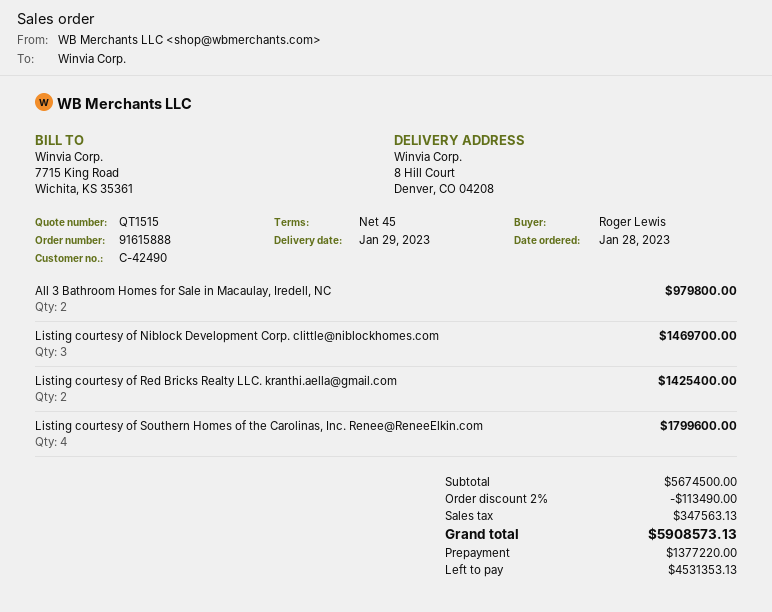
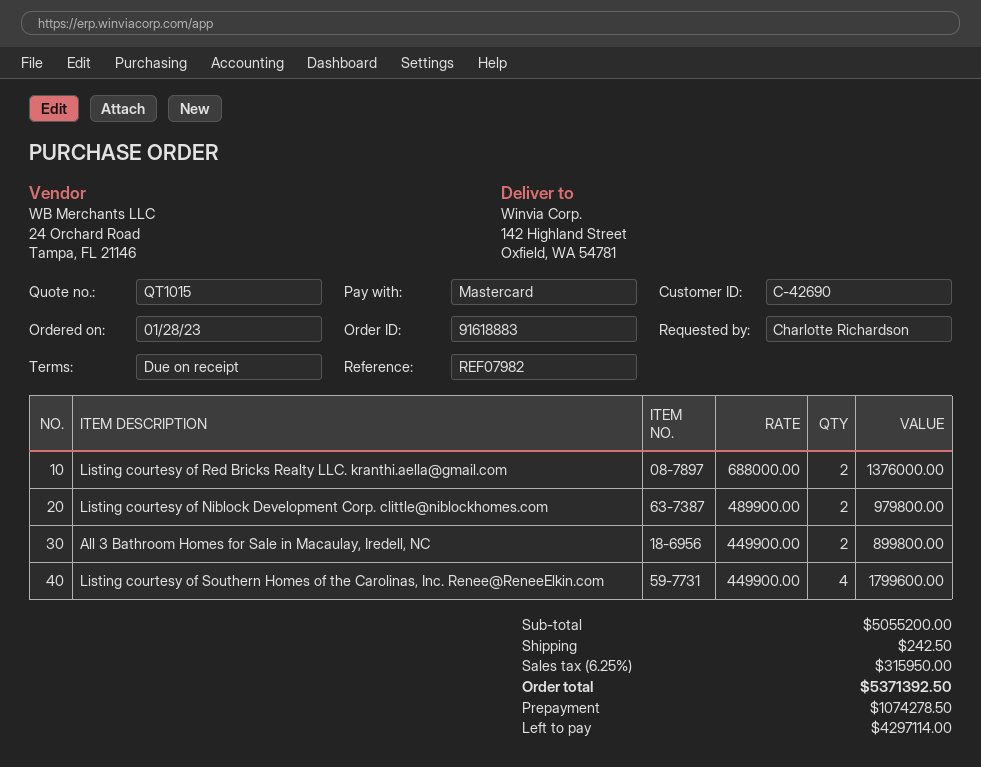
quote number: QT1515 -> QT1015
order number: 91615888 -> 91618883
payment terms: 45 days -> on receipt
customer number: C-42490 -> C-42690
ordered by: Roger Lewis -> Charlotte Richardson
ship to: 8 Hill Court, Denver, CO 04208 -> 142 Highland Street, Oxfield, WA 54781
All 3 Bathroom Homes for Sale in Macaulay, Iredell, NC: 2 for 979800.00 -> 2 for 899800.00
Listing courtesy of Niblock Development Corp. clittle@niblockhomes.com: 3 for 1469700.00 -> 2 for 979800.00
Listing courtesy of Red Bricks Realty LLC. kranthi.aella@gmail.com: 2 for 1425400.00 -> 2 for 1376000.00
subtotal: 5674500.00 -> 5055200.00
discount: 2% = 113490.00 -> none
shipping: none -> 242.50
tax: 347563.13 -> 315950.00
total: 5908573.13 -> 5371392.50
deposit: 1377220.00 -> 1074278.50
balance: 4531353.13 -> 4297114.00

